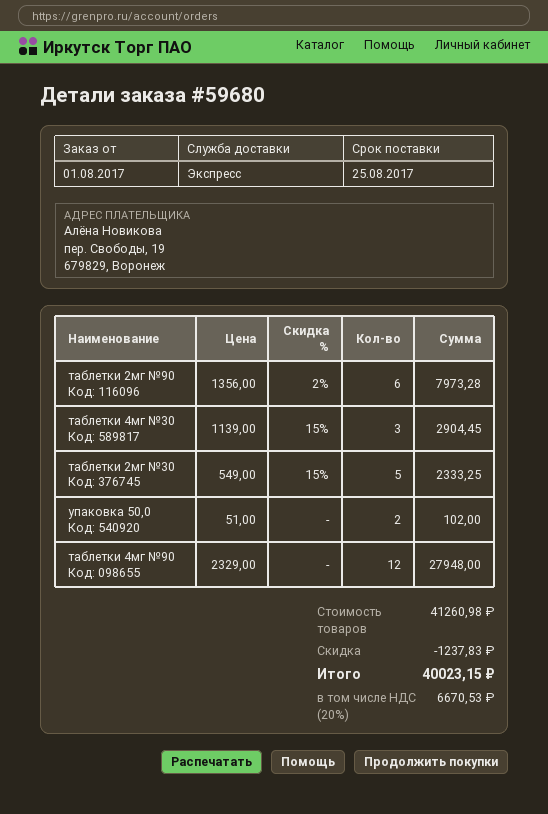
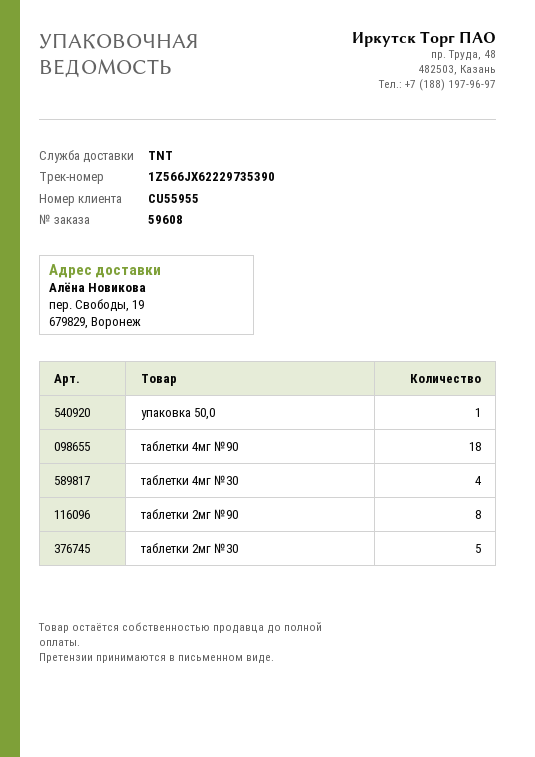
order number: 59680 -> 59608
shipping method: express -> TNT
таблетки 2мг №90: 6 -> 8
таблетки 4мг №30: 3 -> 4
упаковка 50,0: 2 -> 1
таблетки 4мг №90: 12 -> 18

